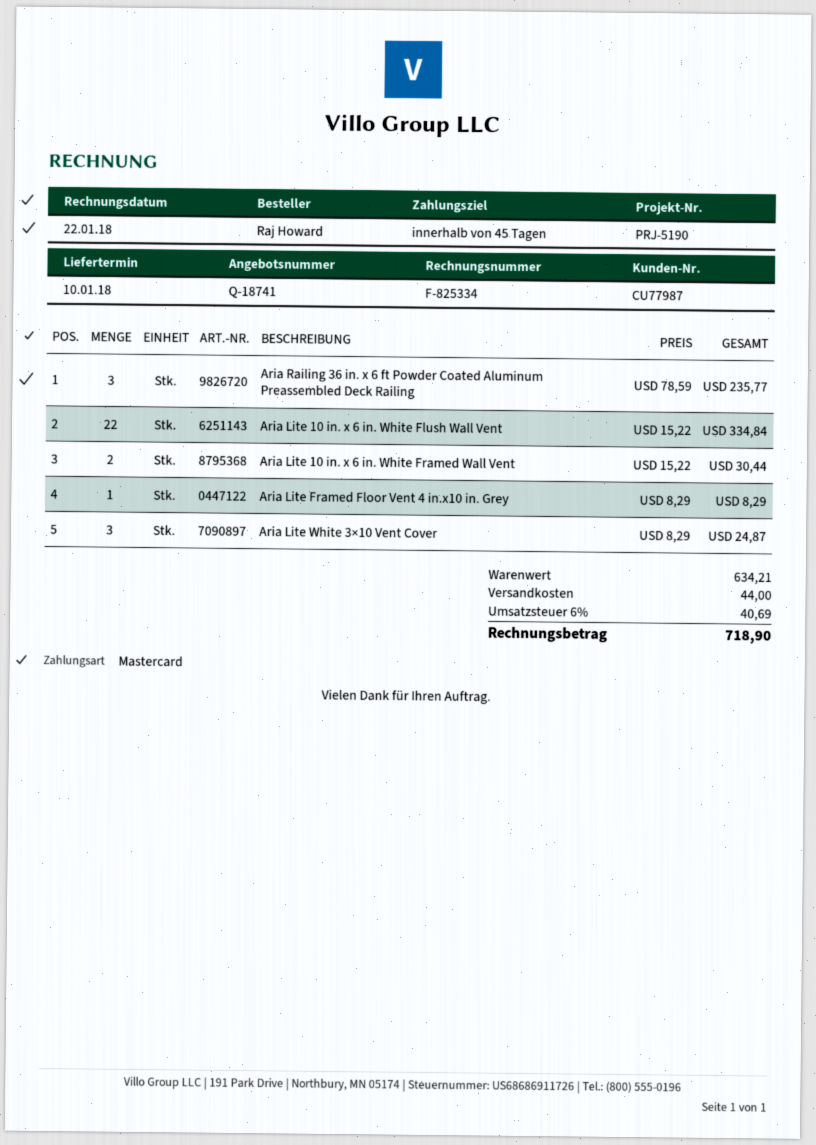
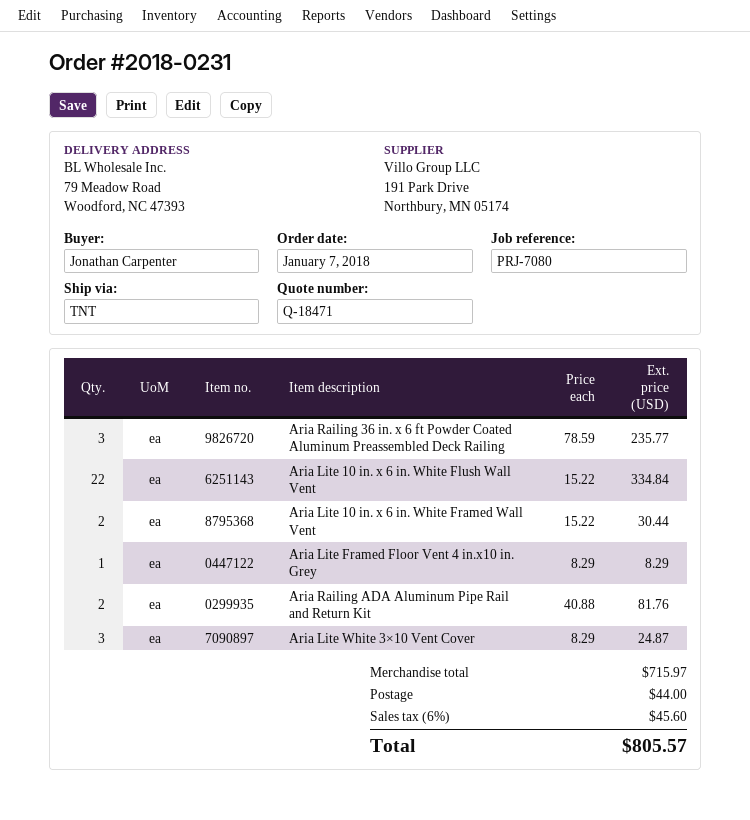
quote number: Q-18741 -> Q-18471
reference: PRJ-5190 -> PRJ-7080
ordered by: Raj Howard -> Jonathan Carpenter
Aria Railing ADA Aluminum Pipe Rail and Return Kit: none -> 2 x 40.88 = 81.76
subtotal: 634.21 -> 715.97
tax: 6% = 40.69 -> 6% = 45.60
total: 718.90 -> 805.57

